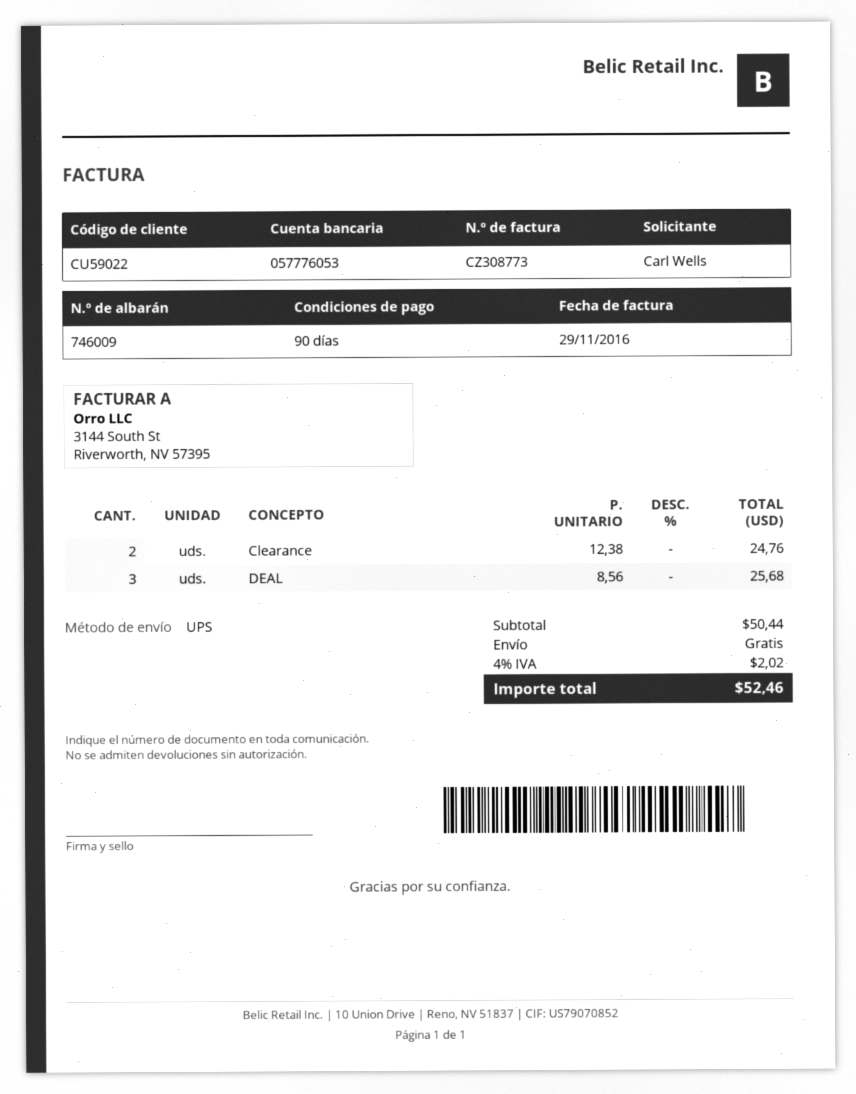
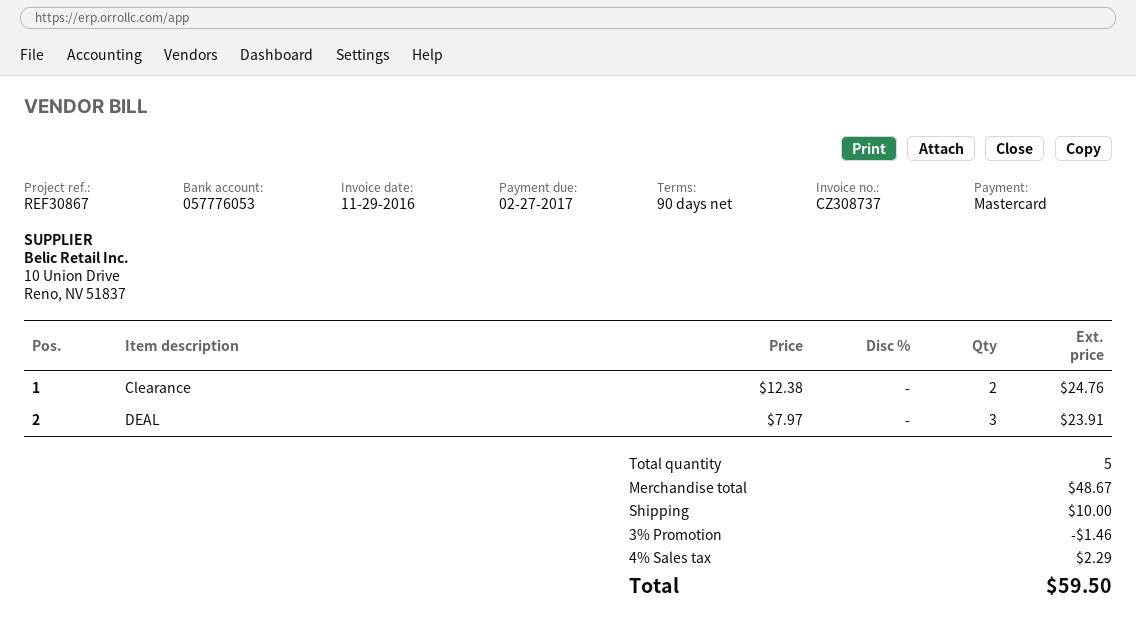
invoice number: CZ308773 -> CZ308737
DEAL: 3 x 8.56 = 25.68 -> 3 x 7.97 = 23.91
subtotal: 50.44 -> 48.67
discount: none -> 3% = 1.46
shipping: 0.00 -> 10.00
tax: 4% = 2.02 -> 4% = 2.29
total: 52.46 -> 59.50

